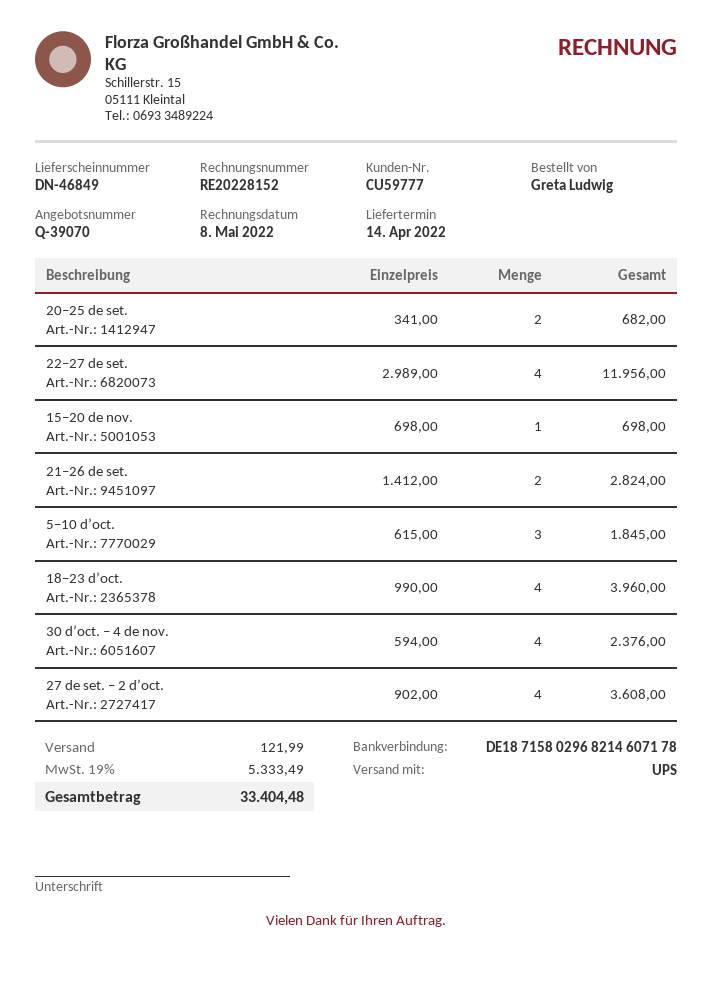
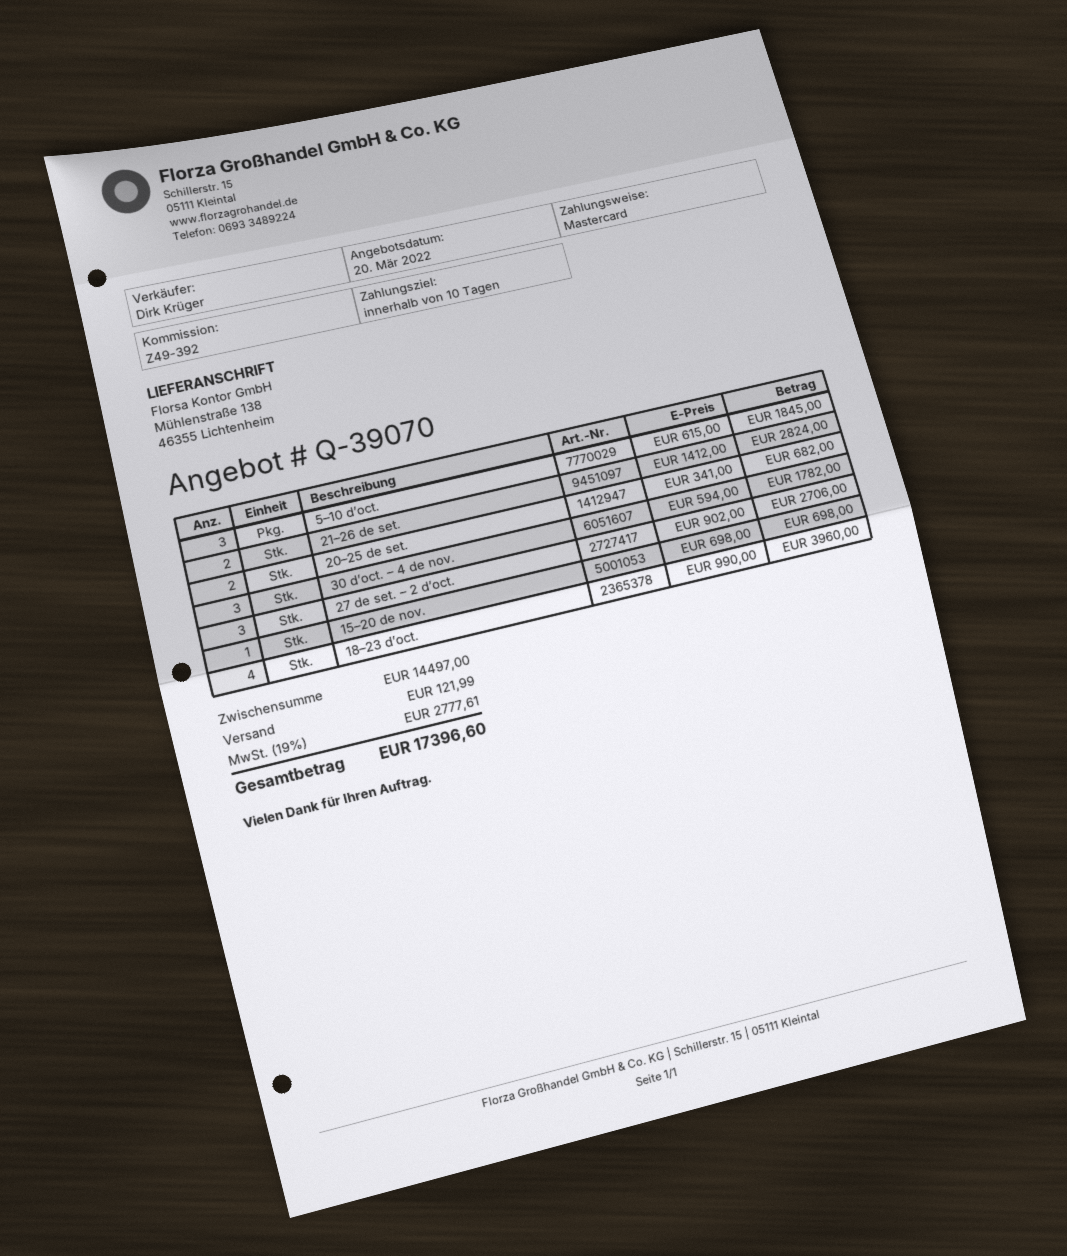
22–27 de set.: 4 x 2989.00 = 11956.00 -> none
30 d’oct. – 4 de nov.: 4 x 594.00 = 2376.00 -> 3 x 594.00 = 1782.00
27 de set. – 2 d’oct.: 4 x 902.00 = 3608.00 -> 3 x 902.00 = 2706.00
tax: 19% = 5333.49 -> 19% = 2777.61
total: 33404.48 -> 17396.60

